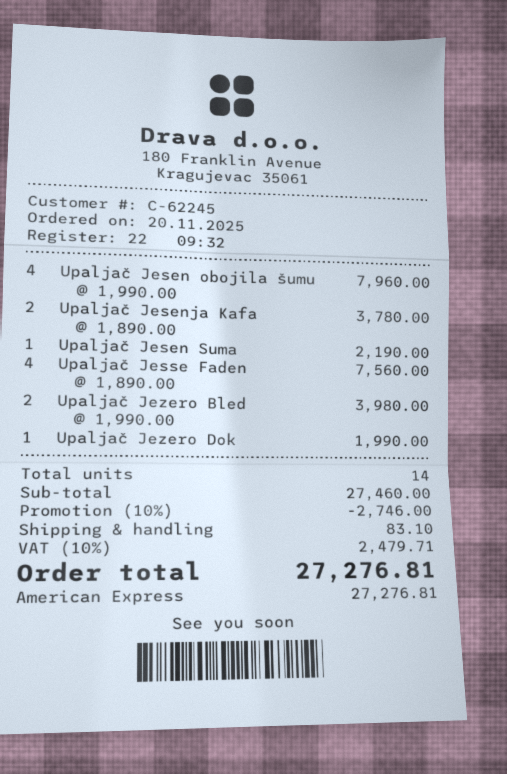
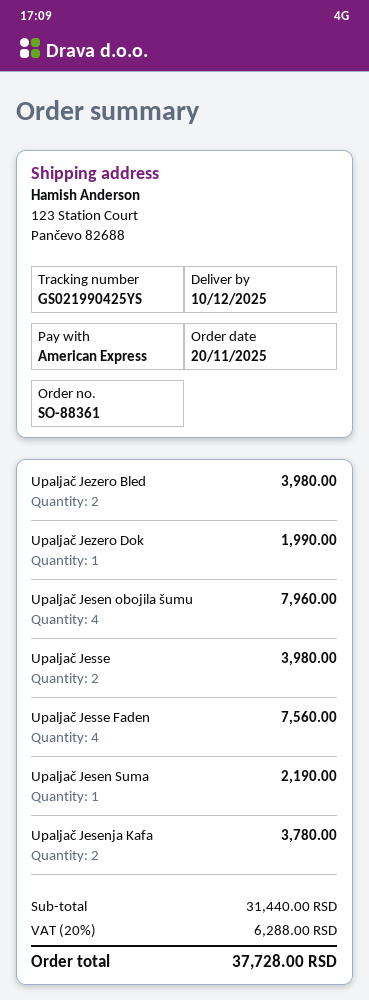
Upaljač Jesse: none -> 2 for 3980.00
subtotal: 27460.00 -> 31440.00
discount: 10% = 2746.00 -> none
shipping: 83.10 -> none
tax: 10% = 2479.71 -> 20% = 6288.00
total: 27276.81 -> 37728.00

